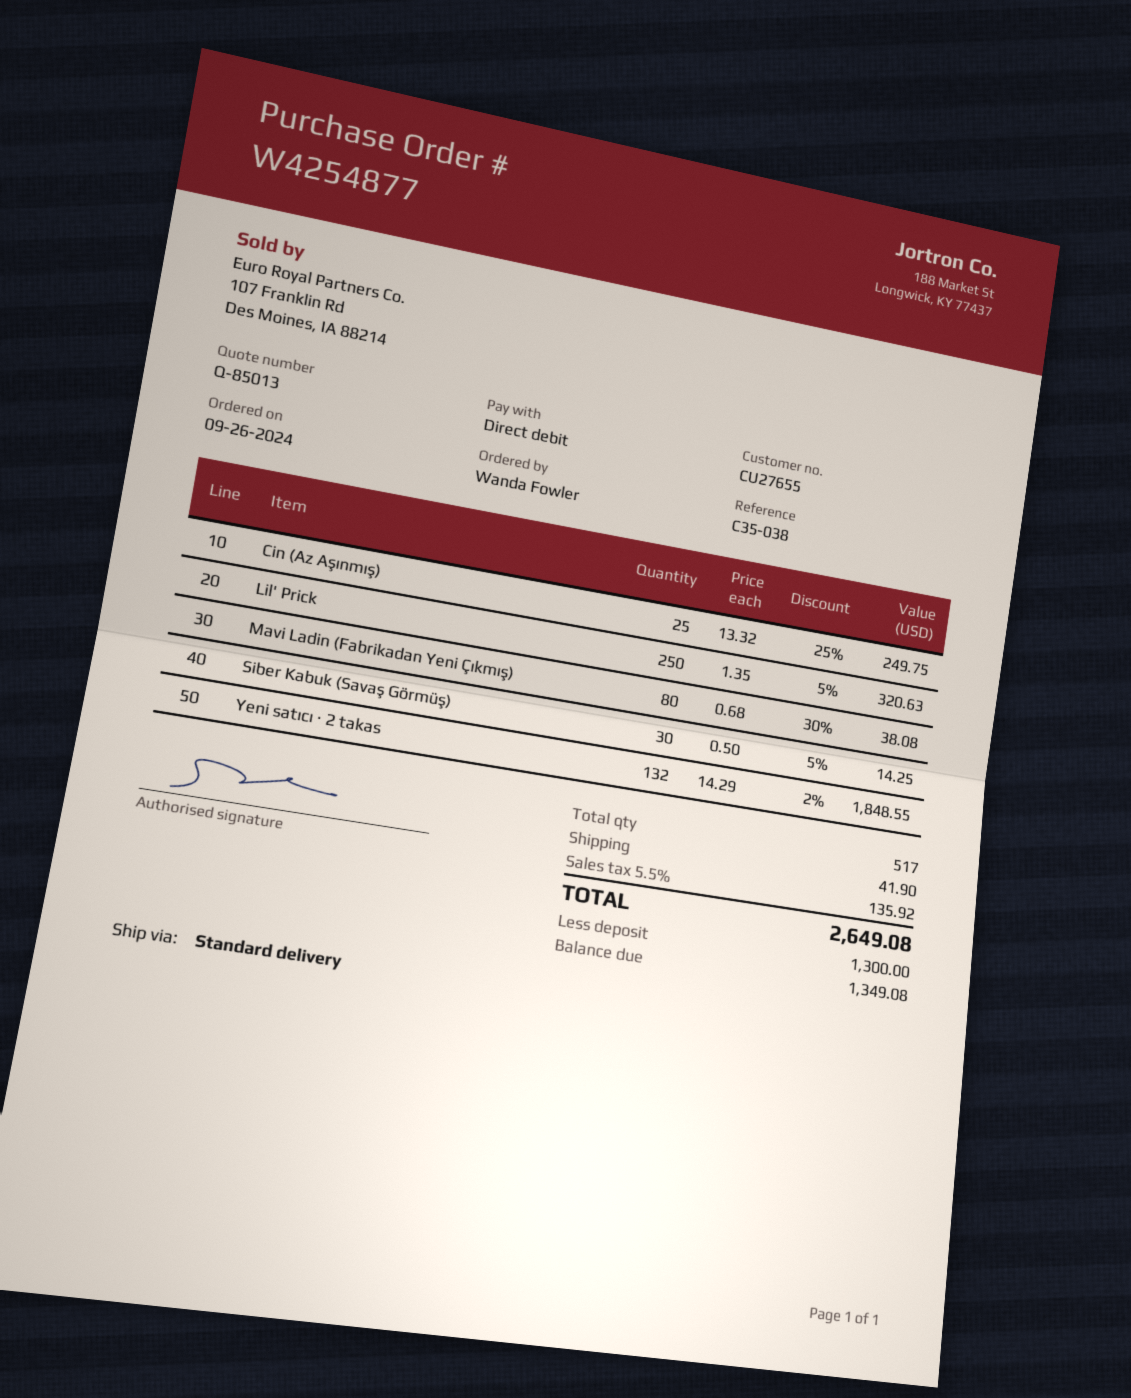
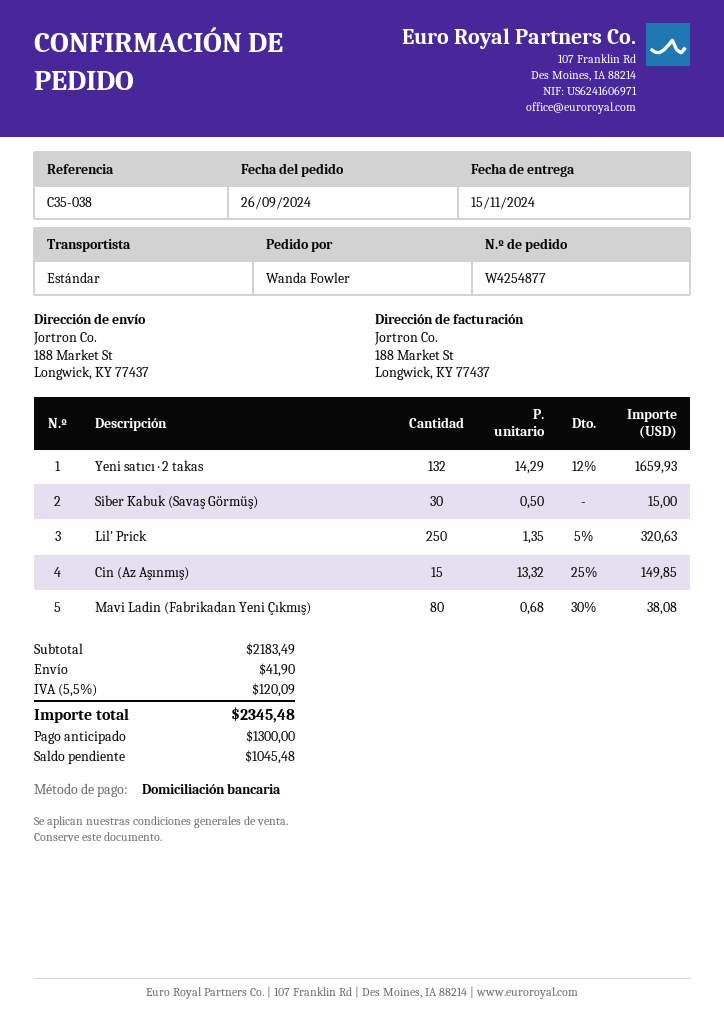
Cin (Az Aşınmış): 25 x 13.32 - 25% = 249.75 -> 15 x 13.32 - 25% = 149.85
Siber Kabuk (Savaş Görmüş): 30 x 0.50 - 5% = 14.25 -> 30 x 0.50 = 15.00
Yeni satıcı · 2 takas: 132 x 14.29 - 2% = 1848.55 -> 132 x 14.29 - 12% = 1659.93
tax: 5.5% = 135.92 -> 5.5% = 120.09
total: 2649.08 -> 2345.48
balance: 1349.08 -> 1045.48

